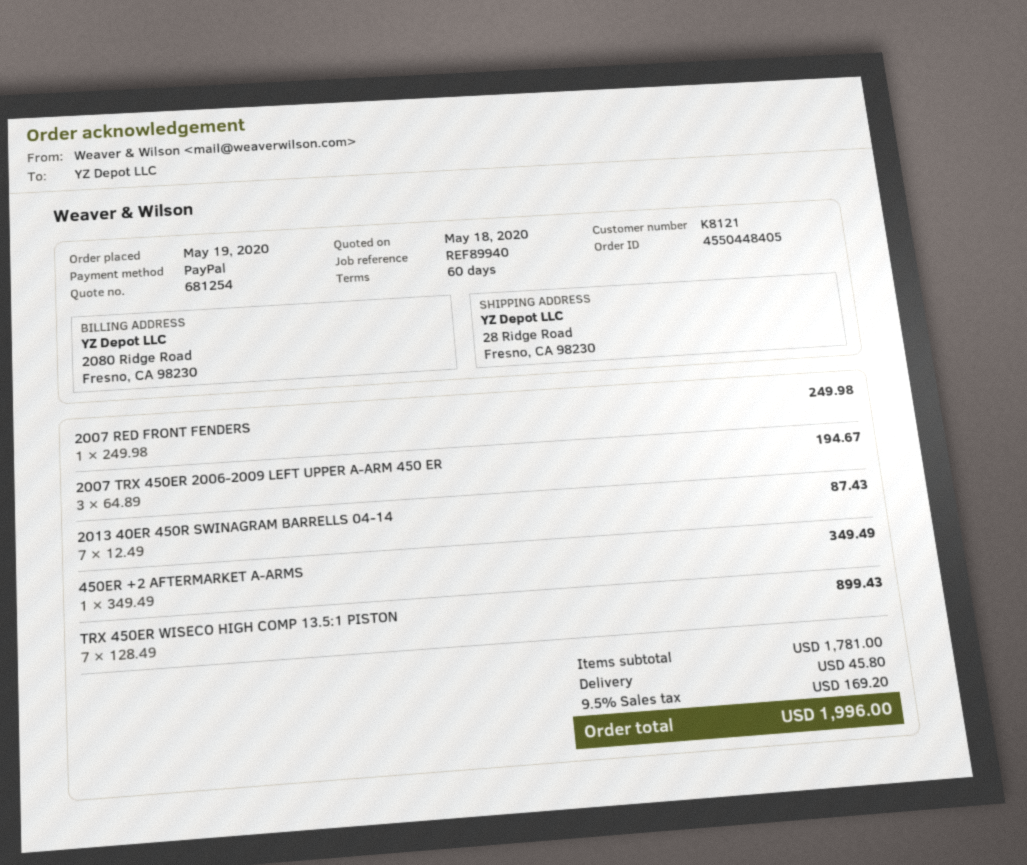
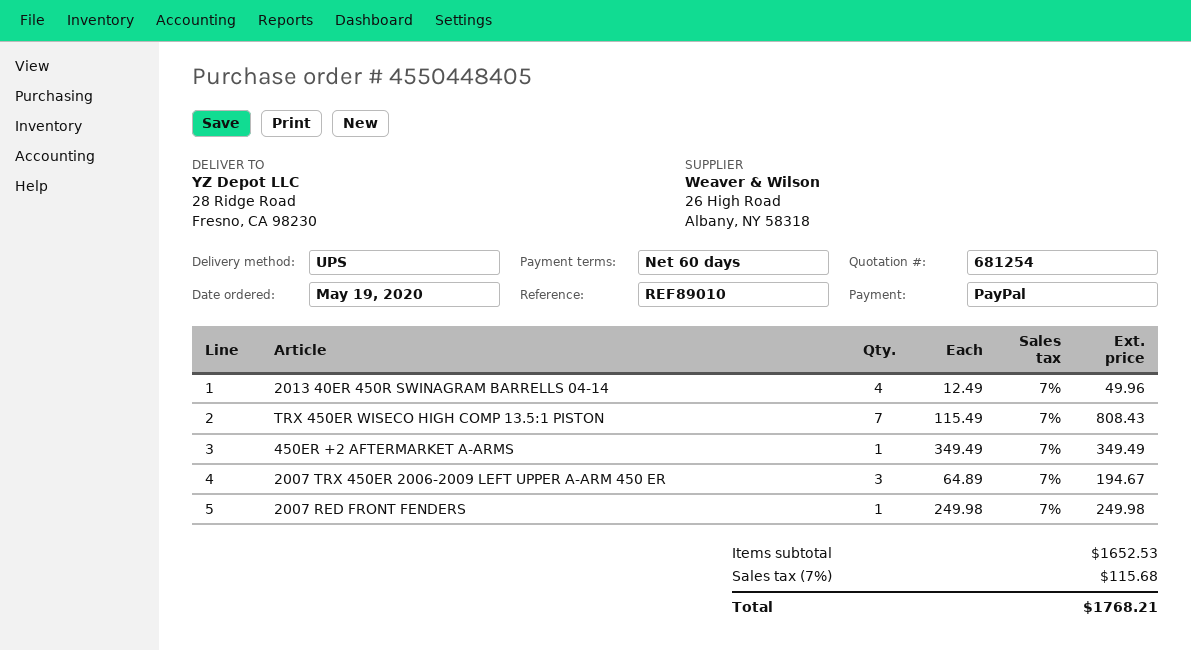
reference: REF89940 -> REF89010
2013 40ER 450R SWINAGRAM BARRELLS 04-14: 7 x 12.49 = 87.43 -> 4 x 12.49 = 49.96
TRX 450ER WISECO HIGH COMP 13.5:1 PISTON: 7 x 128.49 = 899.43 -> 7 x 115.49 = 808.43
subtotal: 1781.00 -> 1652.53
shipping: 45.80 -> none
tax: 9.5% = 169.20 -> 7% = 115.68
total: 1996.00 -> 1768.21

